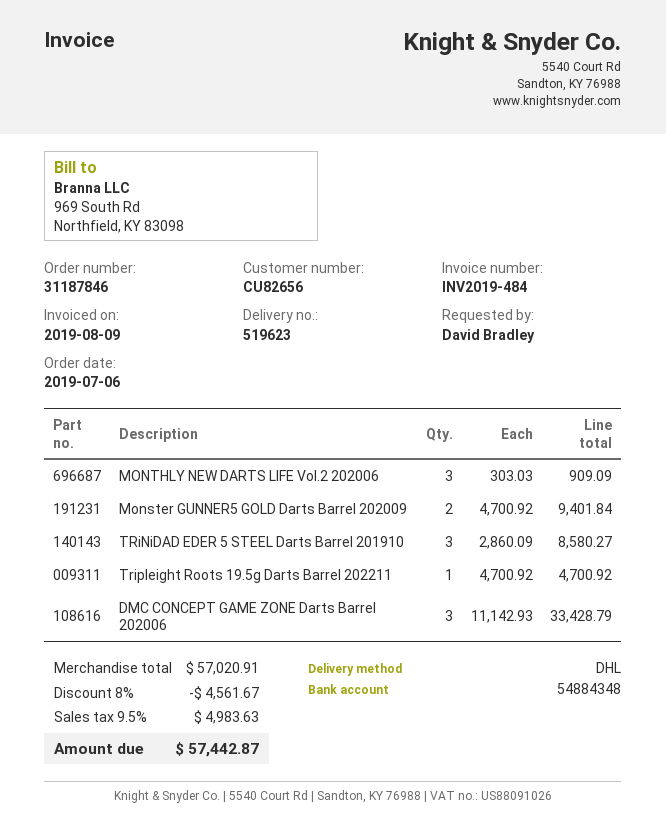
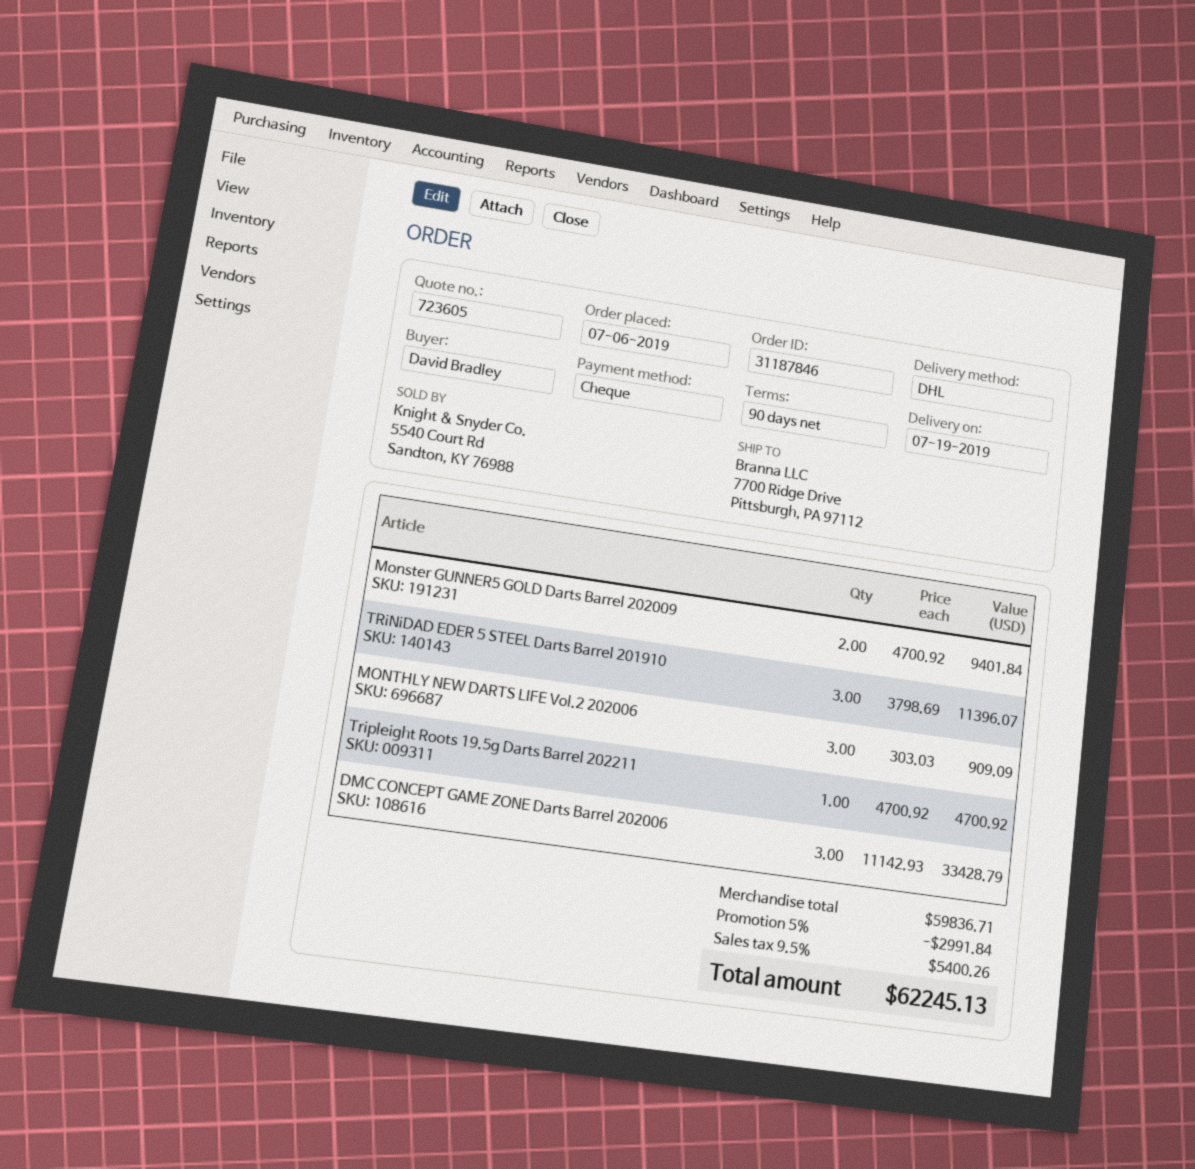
TRiNiDAD EDER 5 STEEL Darts Barrel 201910: 3 x 2860.09 = 8580.27 -> 3 x 3798.69 = 11396.07
subtotal: 57020.91 -> 59836.71
discount: 8% = 4561.67 -> 5% = 2991.84
tax: 9.5% = 4983.63 -> 9.5% = 5400.26
total: 57442.87 -> 62245.13

